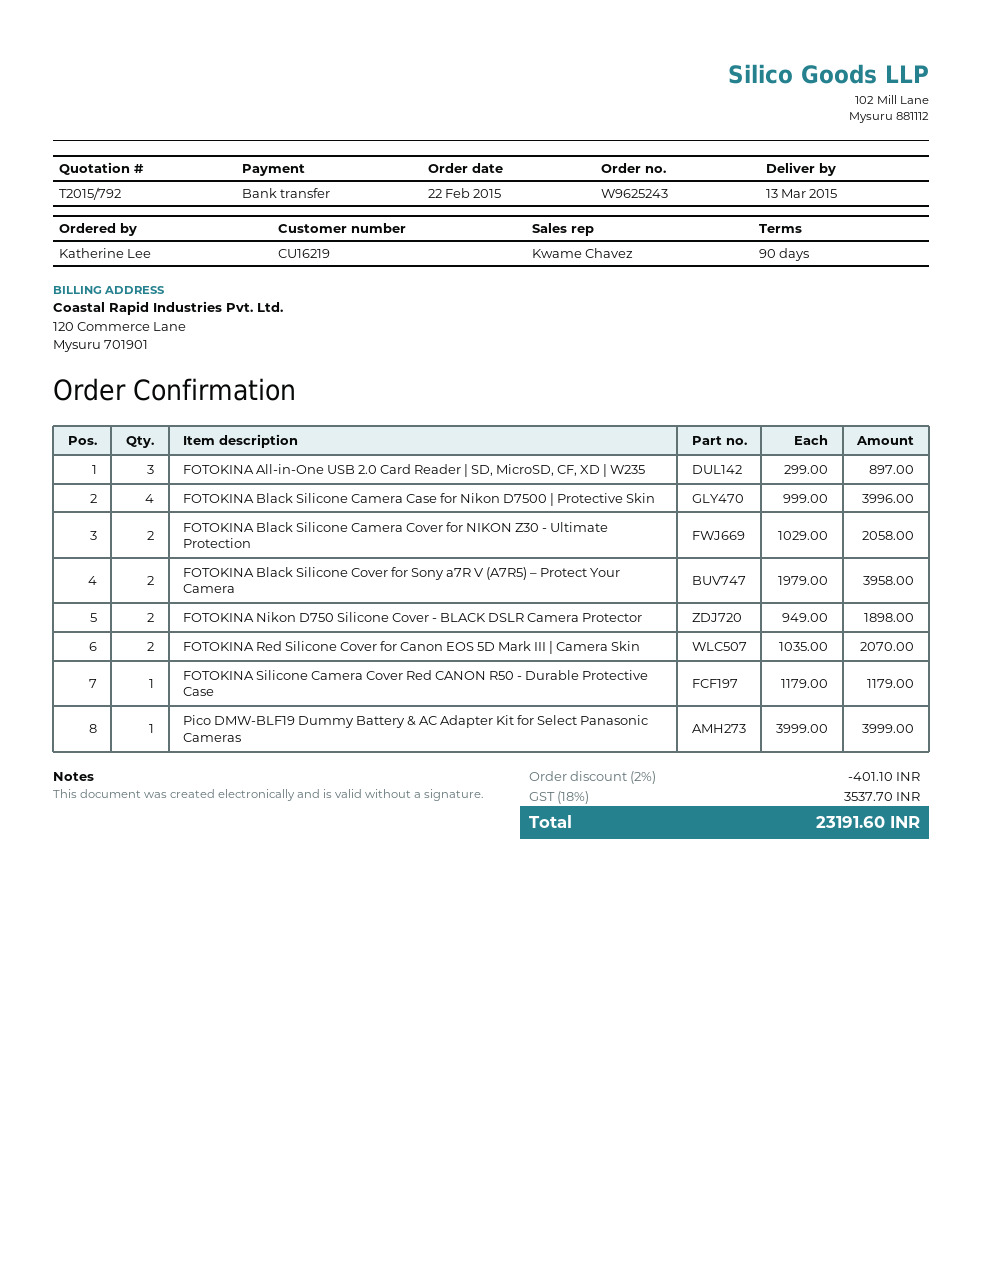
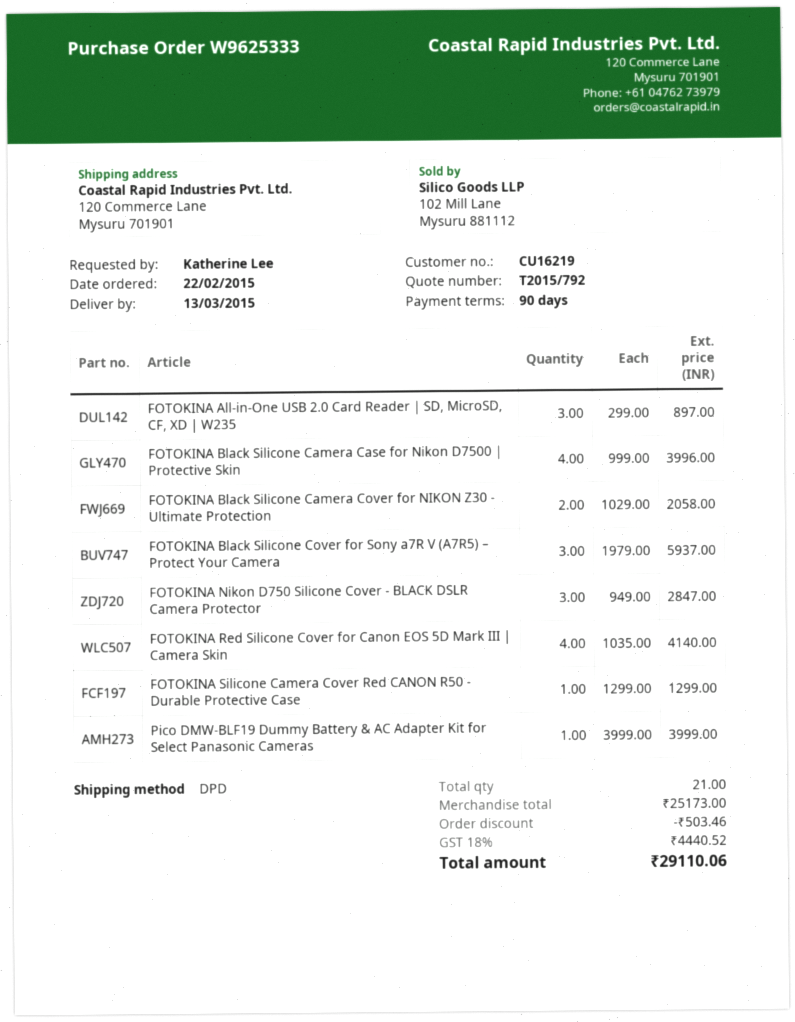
order number: W9625243 -> W9625333
FOTOKINA Black Silicone Cover for Sony a7R V (A7R5) – Protect Your Camera: 2 x 1979.00 = 3958.00 -> 3 x 1979.00 = 5937.00
FOTOKINA Nikon D750 Silicone Cover - BLACK DSLR Camera Protector: 2 x 949.00 = 1898.00 -> 3 x 949.00 = 2847.00
FOTOKINA Red Silicone Cover for Canon EOS 5D Mark III | Camera Skin: 2 x 1035.00 = 2070.00 -> 4 x 1035.00 = 4140.00
FOTOKINA Silicone Camera Cover Red CANON R50 - Durable Protective Case: 1 x 1179.00 = 1179.00 -> 1 x 1299.00 = 1299.00
discount: 401.10 -> 503.46
tax: 18% = 3537.70 -> 18% = 4440.52
total: 23191.60 -> 29110.06

